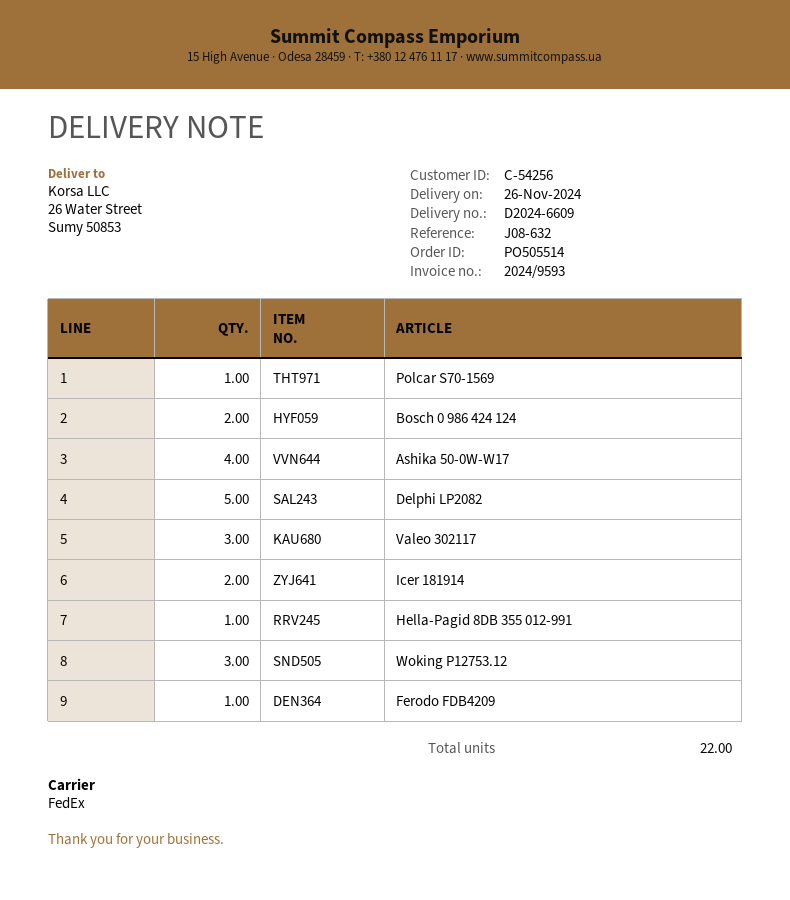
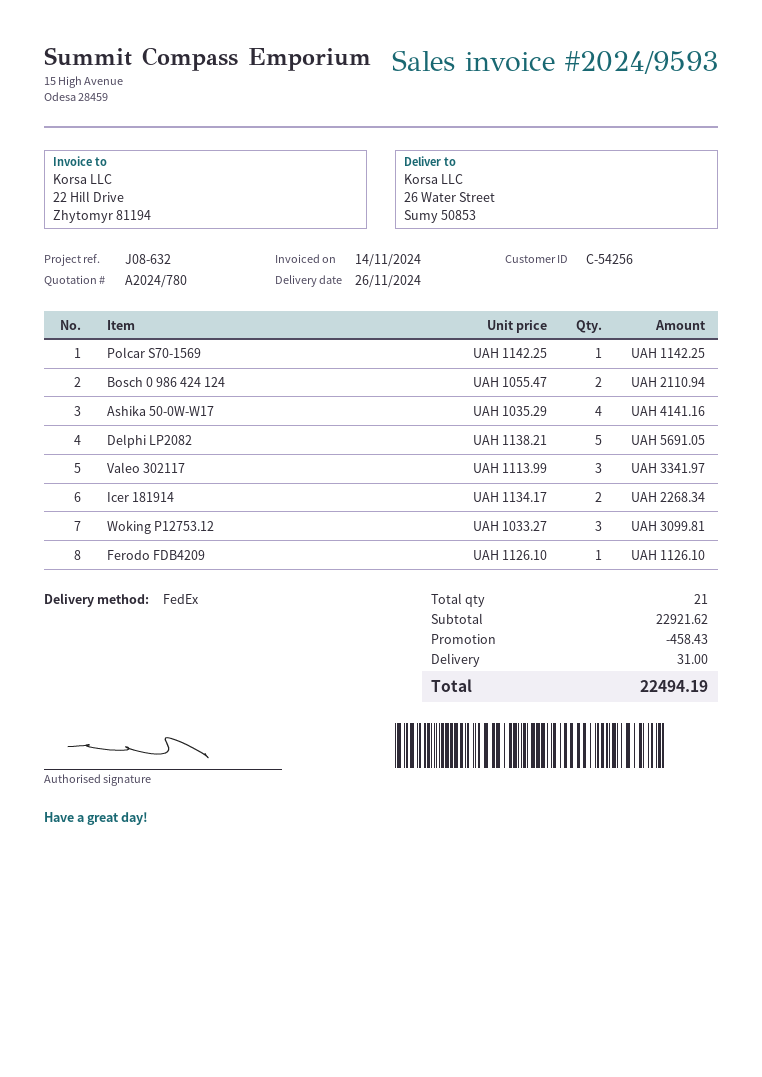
Hella-Pagid 8DB 355 012-991: 1 -> none
total quantity: 22 -> 21

